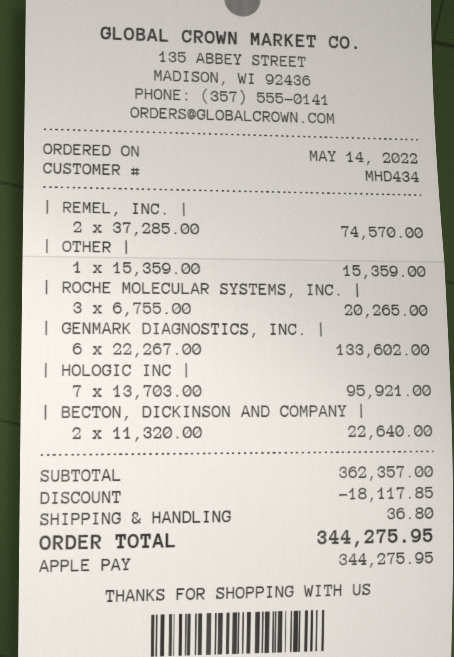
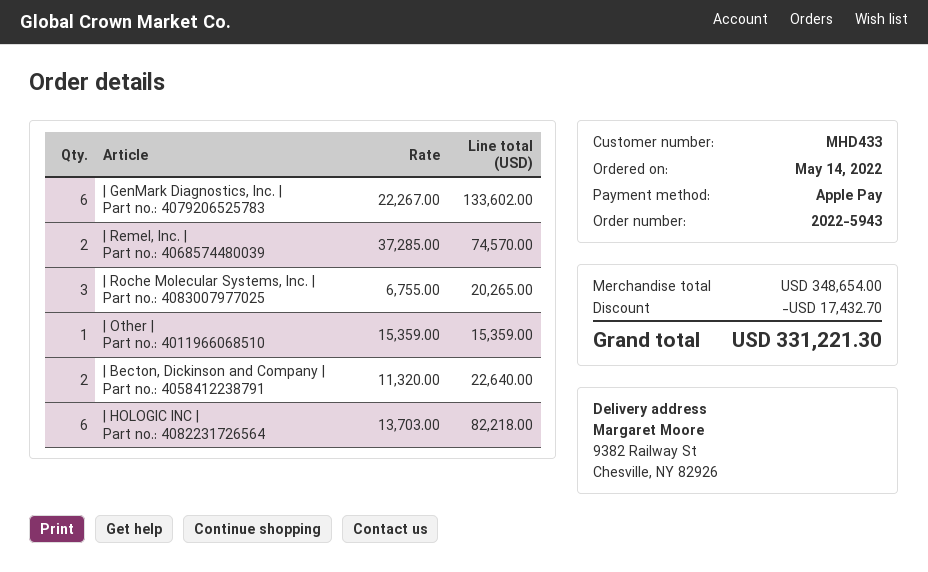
customer number: MHD434 -> MHD433
| HOLOGIC INC |: 7 x 13703.00 = 95921.00 -> 6 x 13703.00 = 82218.00
subtotal: 362357.00 -> 348654.00
discount: 18117.85 -> 17432.70
shipping: 36.80 -> none
total: 344275.95 -> 331221.30

